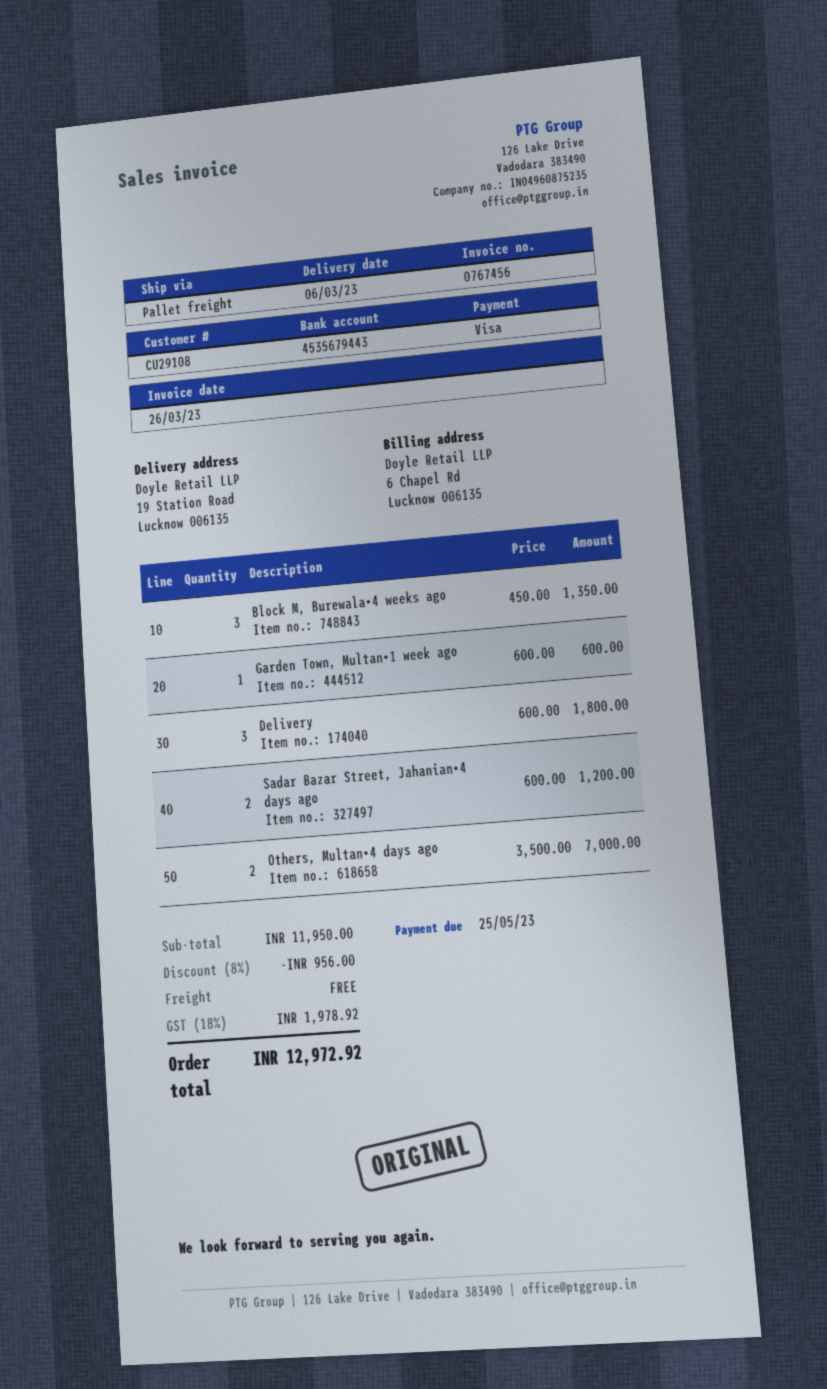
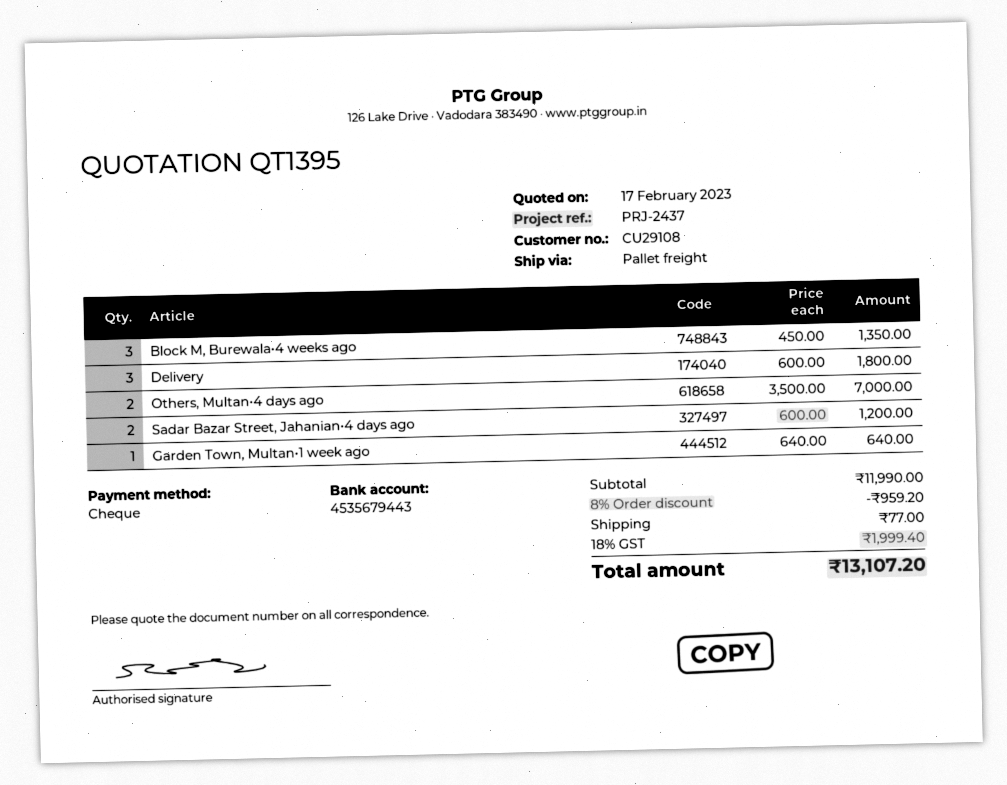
payment method: Visa -> cheque
Garden Town, Multan•1 week ago: 1 x 600.00 = 600.00 -> 1 x 640.00 = 640.00
subtotal: 11950.00 -> 11990.00
discount: 8% = 956.00 -> 8% = 959.20
shipping: 0.00 -> 77.00
tax: 18% = 1978.92 -> 18% = 1999.40
total: 12972.92 -> 13107.20

